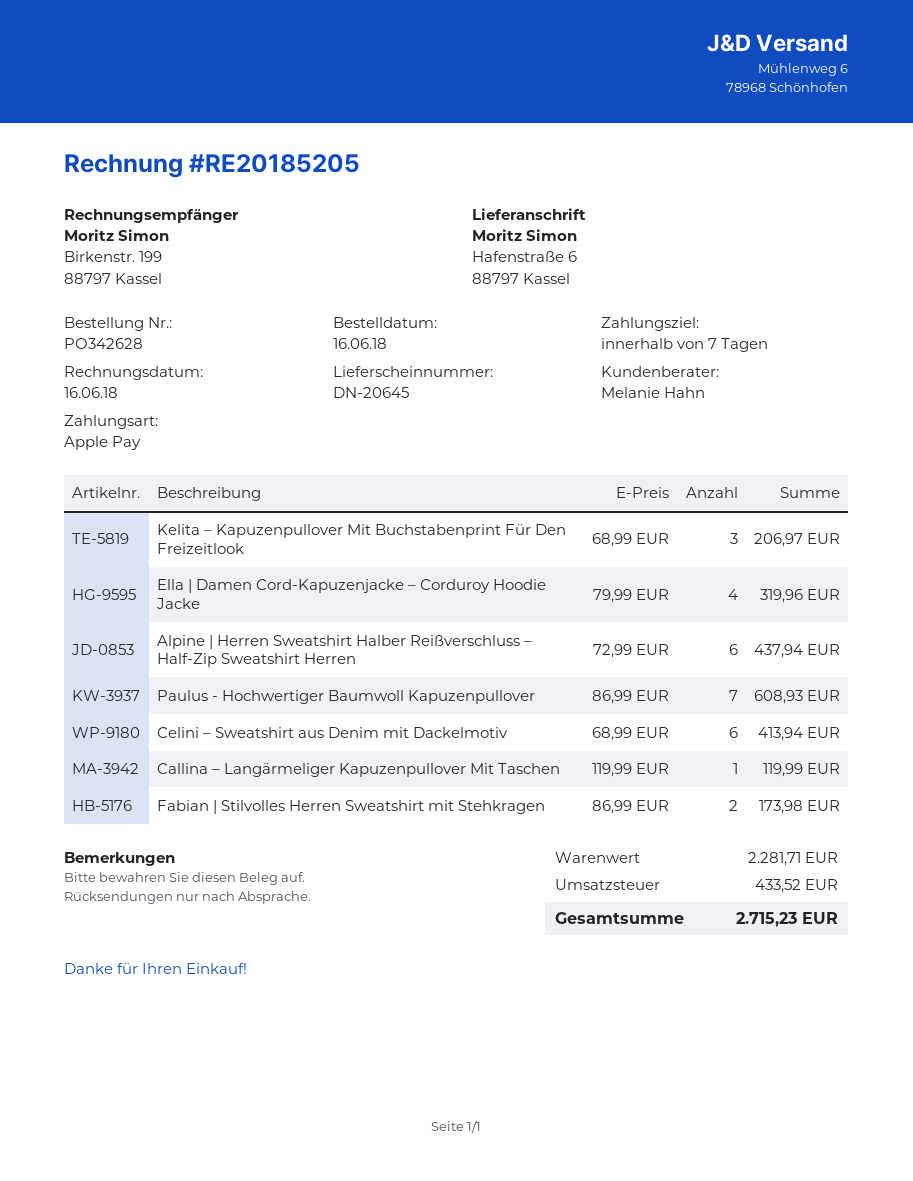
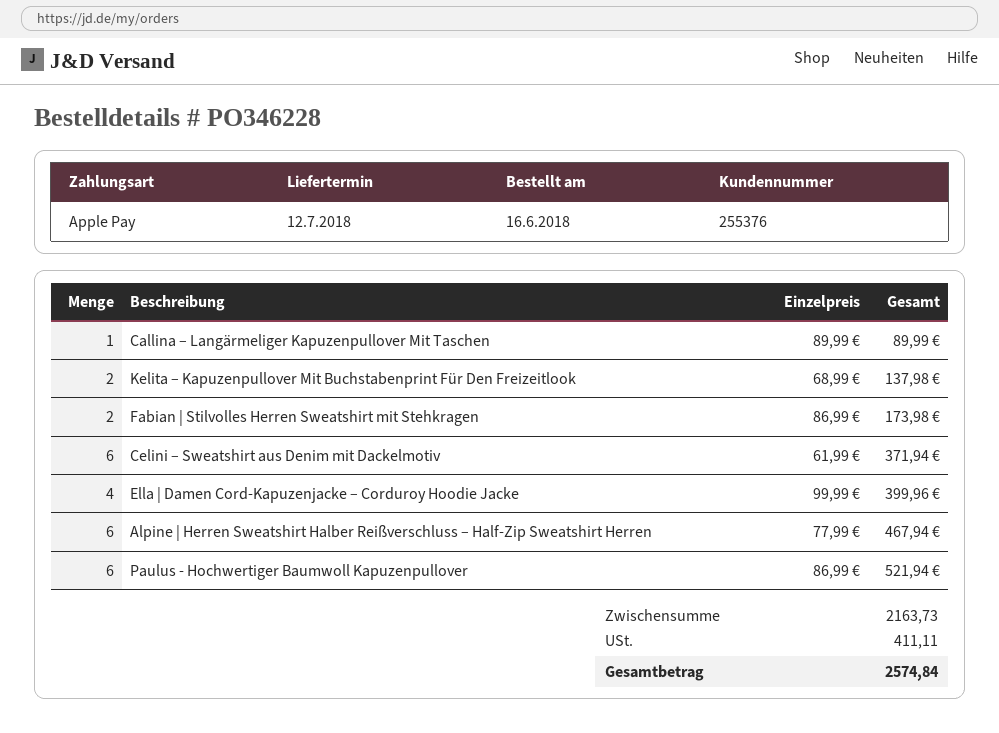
order number: PO342628 -> PO346228
Kelita – Kapuzenpullover Mit Buchstabenprint Für Den Freizeitlook: 3 x 68.99 = 206.97 -> 2 x 68.99 = 137.98
Ella | Damen Cord-Kapuzenjacke – Corduroy Hoodie Jacke: 4 x 79.99 = 319.96 -> 4 x 99.99 = 399.96
Alpine | Herren Sweatshirt Halber Reißverschluss – Half-Zip Sweatshirt Herren: 6 x 72.99 = 437.94 -> 6 x 77.99 = 467.94
Paulus - Hochwertiger Baumwoll Kapuzenpullover: 7 x 86.99 = 608.93 -> 6 x 86.99 = 521.94
Celini – Sweatshirt aus Denim mit Dackelmotiv: 6 x 68.99 = 413.94 -> 6 x 61.99 = 371.94
Callina – Langärmeliger Kapuzenpullover Mit Taschen: 1 x 119.99 = 119.99 -> 1 x 89.99 = 89.99
subtotal: 2281.71 -> 2163.73
tax: 433.52 -> 411.11
total: 2715.23 -> 2574.84

